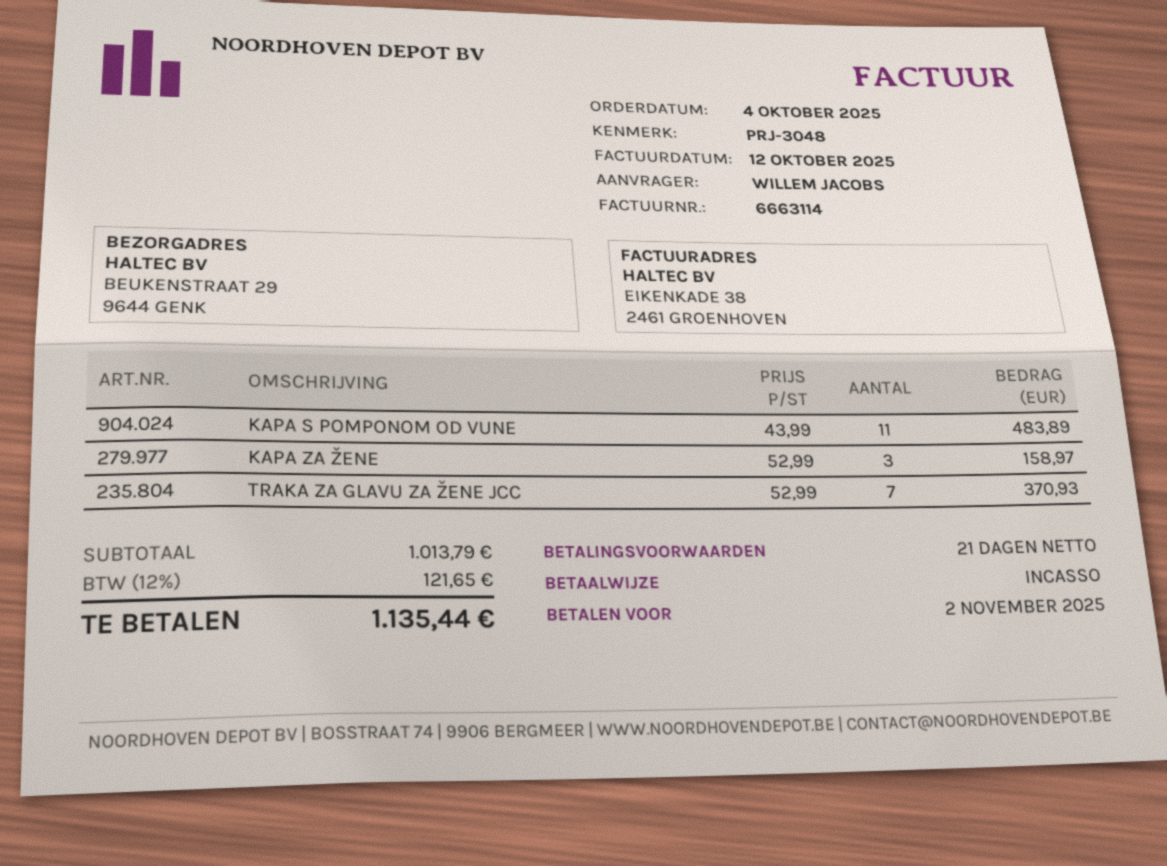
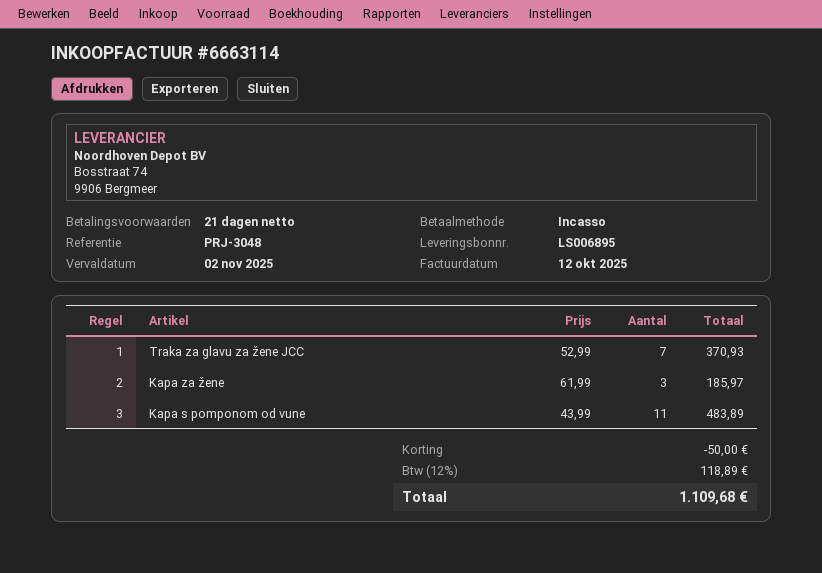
KAPA ZA ŽENE: 3 x 52.99 = 158.97 -> 3 x 61.99 = 185.97
discount: none -> 50.00
tax: 12% = 121.65 -> 12% = 118.89
total: 1135.44 -> 1109.68

